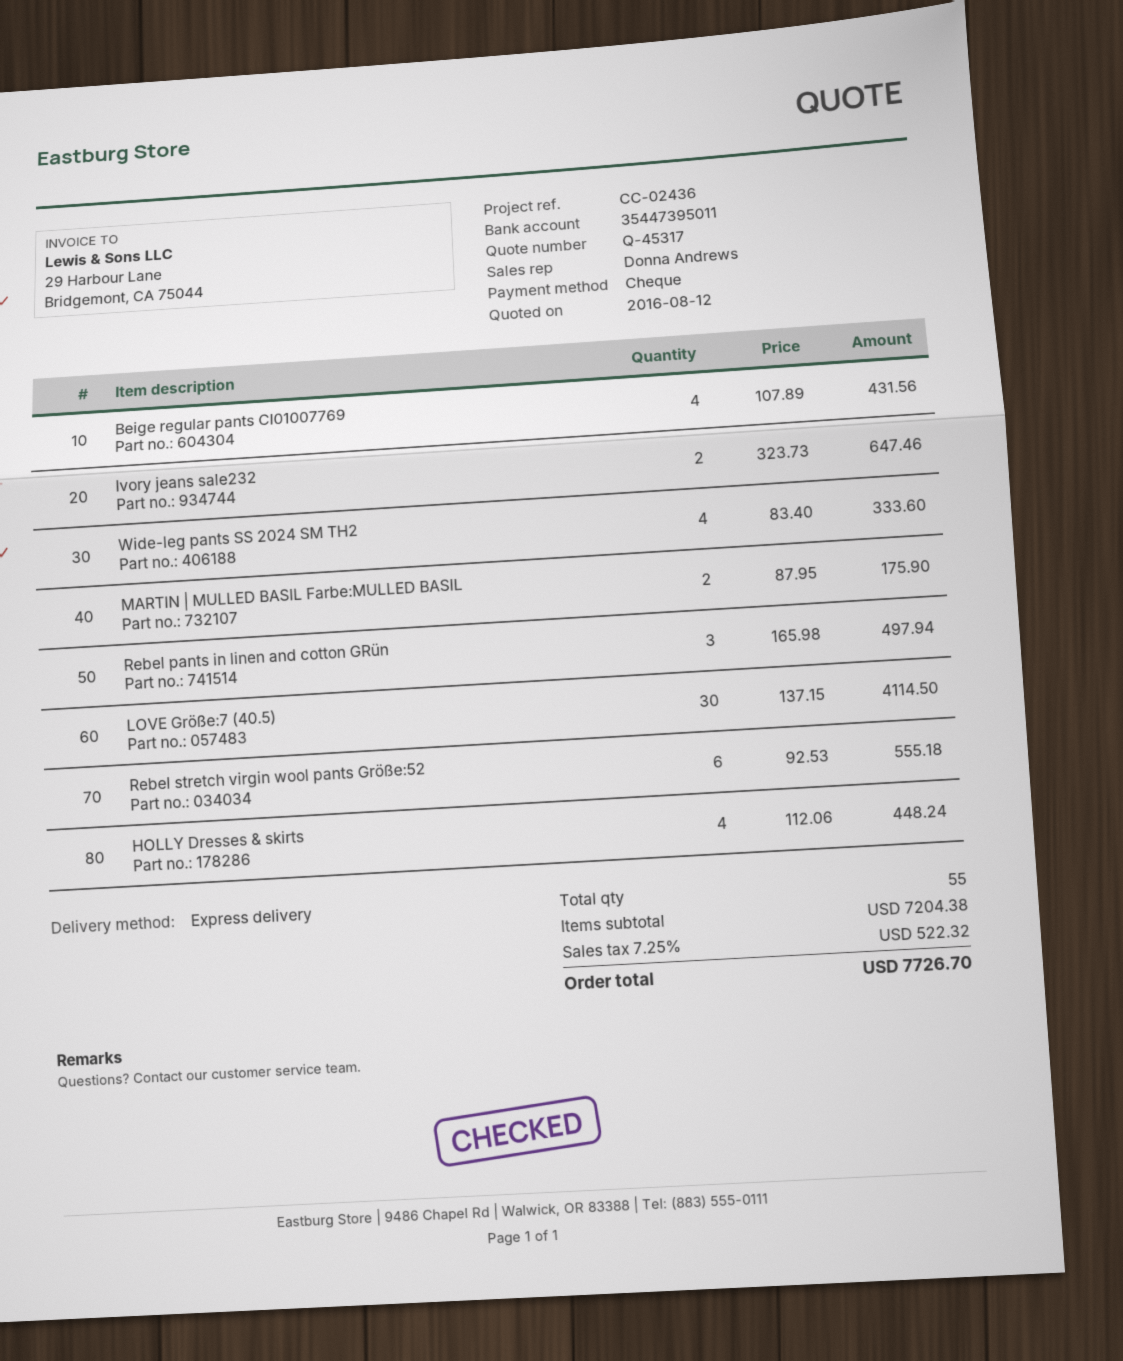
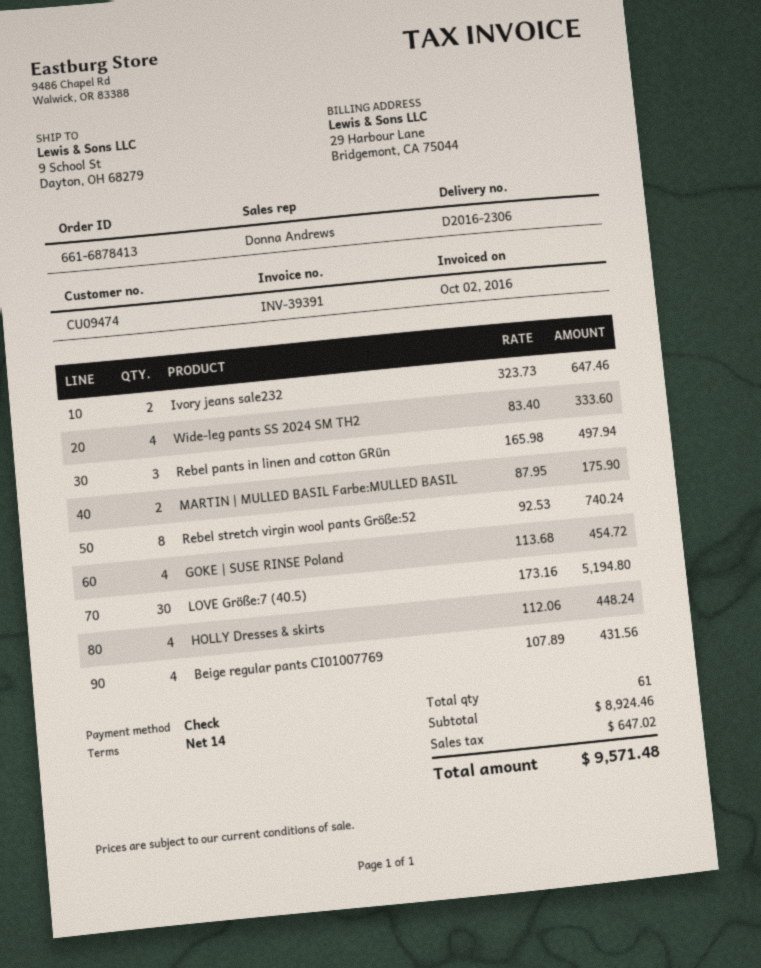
LOVE Größe:7 (40.5): 30 x 137.15 = 4114.50 -> 30 x 173.16 = 5194.80
Rebel stretch virgin wool pants Größe:52: 6 x 92.53 = 555.18 -> 8 x 92.53 = 740.24
GOKE | SUSE RINSE Poland: none -> 4 x 113.68 = 454.72
total quantity: 55 -> 61
subtotal: 7204.38 -> 8924.46
tax: 522.32 -> 647.02
total: 7726.70 -> 9571.48

